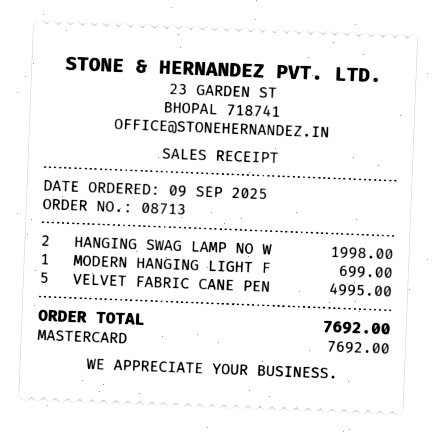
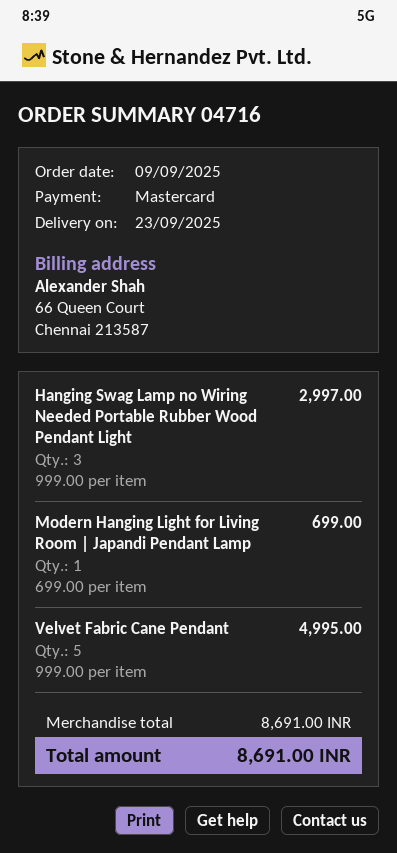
order number: 08713 -> 04716
HANGING SWAG LAMP NO W: 2 for 1998.00 -> 3 for 2997.00
total: 7692.00 -> 8691.00

